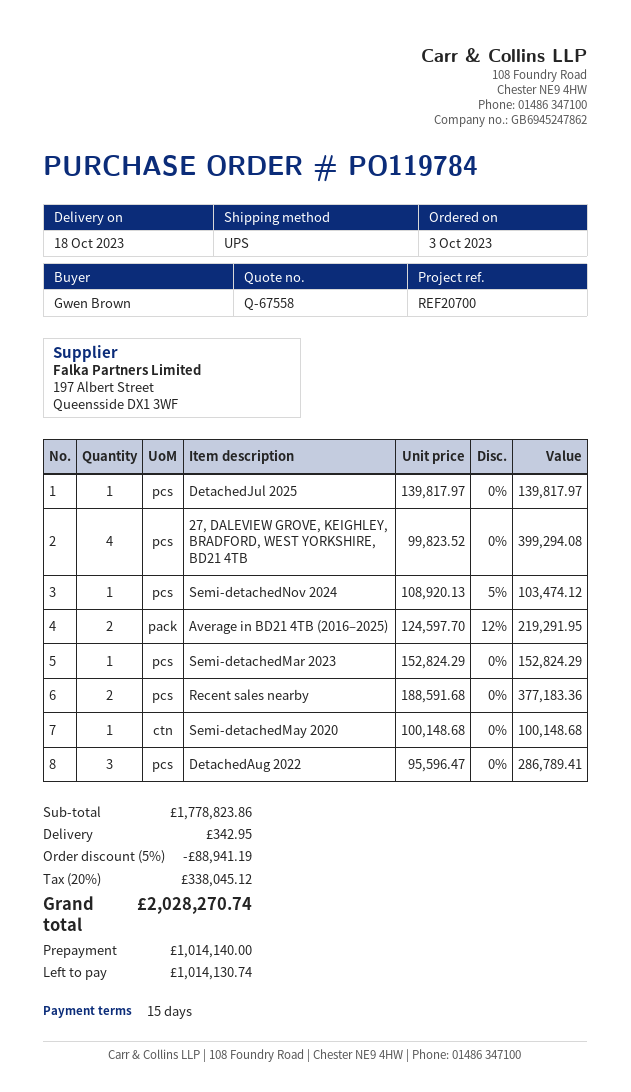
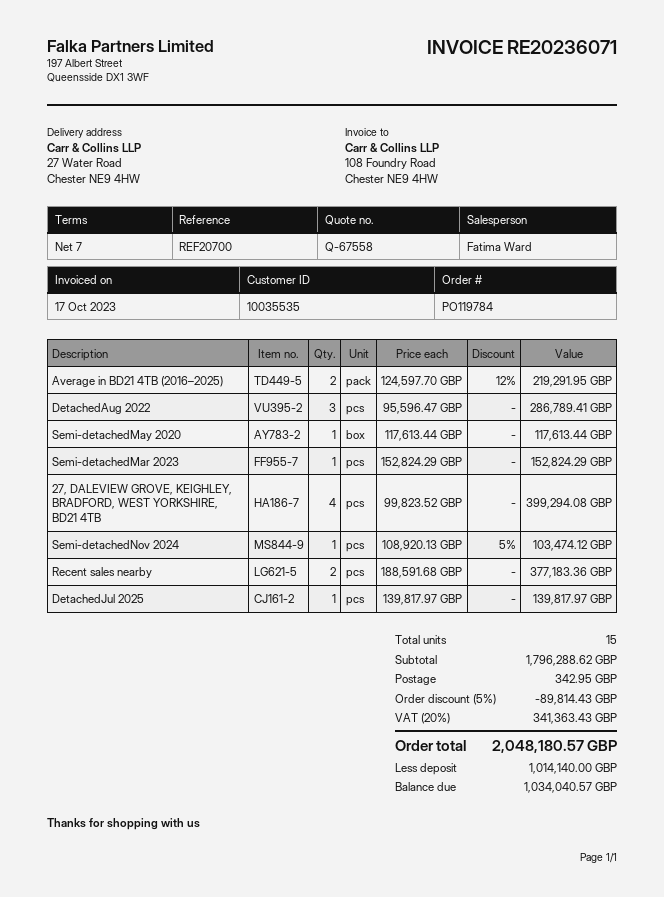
payment terms: 15 days -> 7 days
Semi-detachedMay 2020: 1 x 100148.68 = 100148.68 -> 1 x 117613.44 = 117613.44
subtotal: 1778823.86 -> 1796288.62
discount: 5% = 88941.19 -> 5% = 89814.43
tax: 20% = 338045.12 -> 20% = 341363.43
total: 2028270.74 -> 2048180.57
balance: 1014130.74 -> 1034040.57

